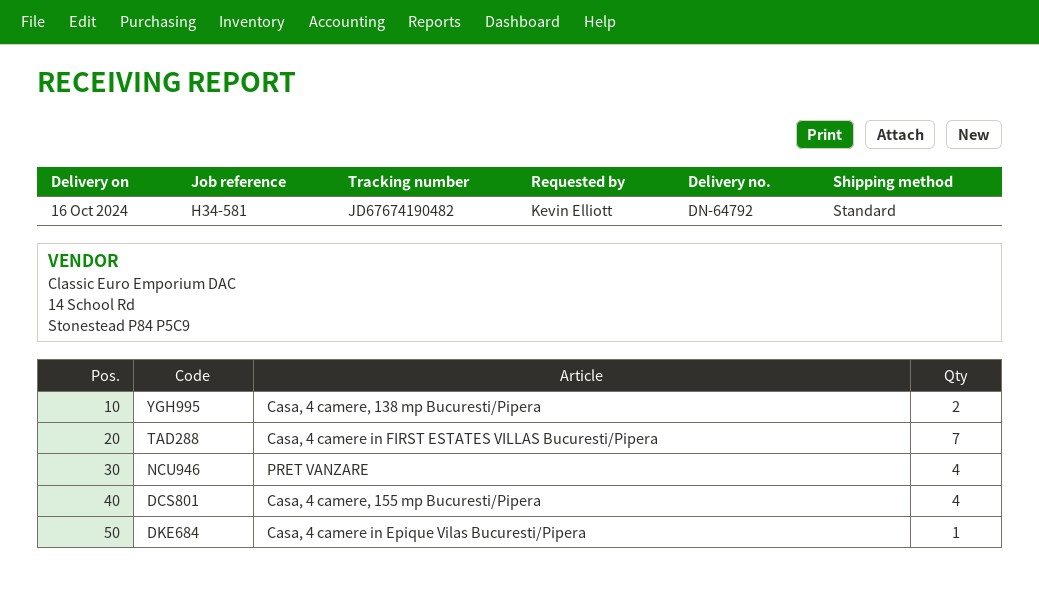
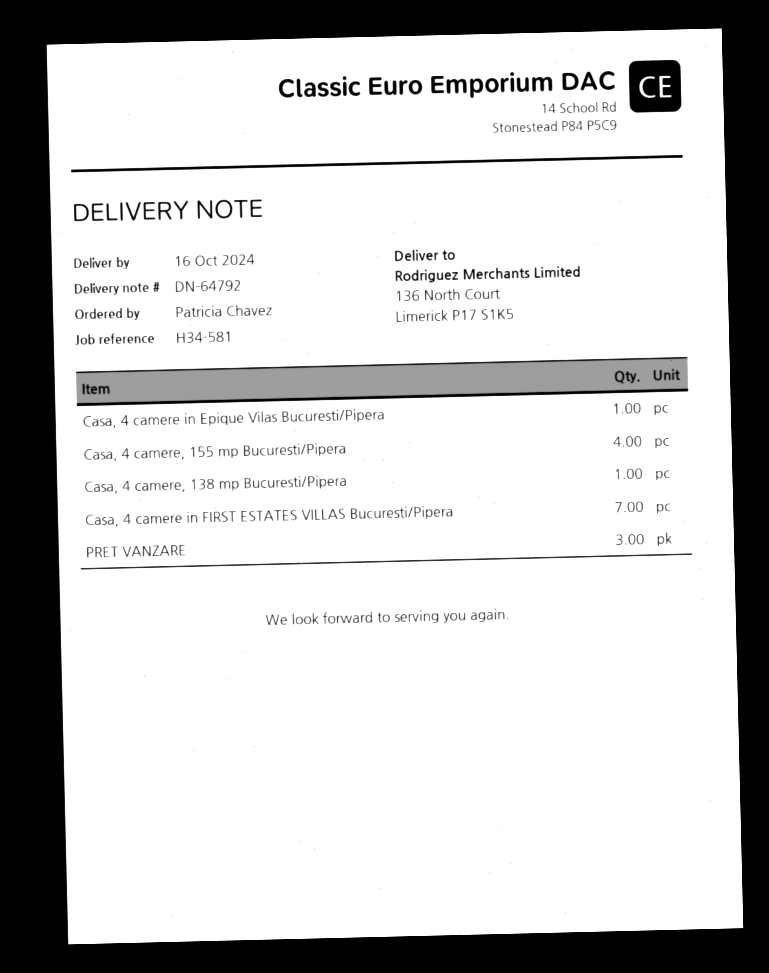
ordered by: Kevin Elliott -> Patricia Chavez
Casa, 4 camere, 138 mp Bucuresti/Pipera: 2 -> 1
PRET VANZARE: 4 -> 3

